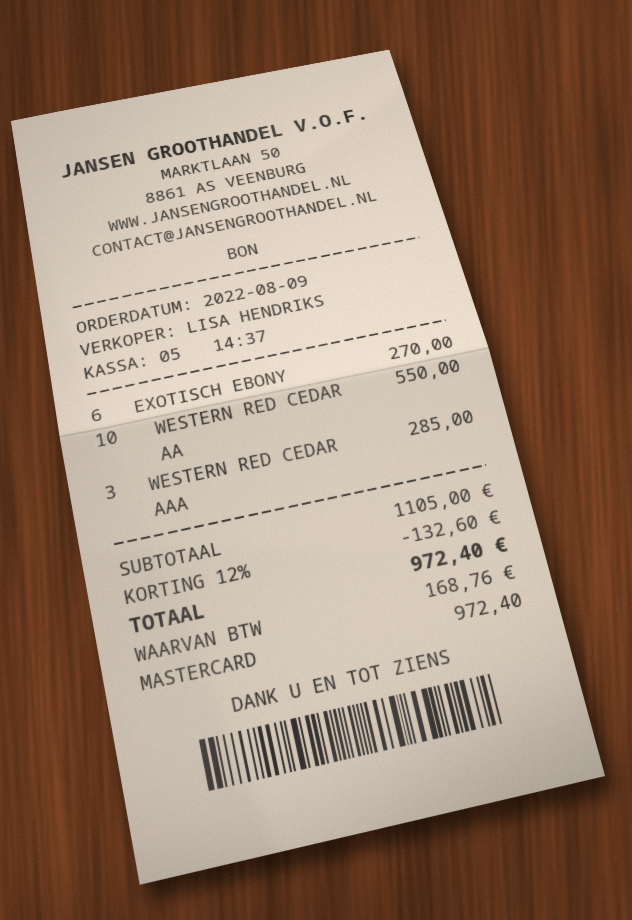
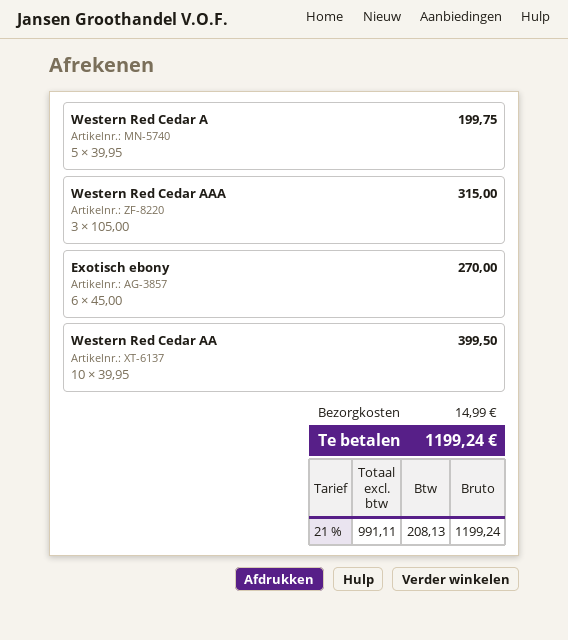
WESTERN RED CEDAR AA: 10 for 550.00 -> 10 for 399.50
WESTERN RED CEDAR AAA: 3 for 285.00 -> 3 for 315.00
Western Red Cedar A: none -> 5 for 199.75
discount: 12% = 132.60 -> none
shipping: none -> 14.99
tax: 168.76 -> 208.13
total: 972.40 -> 1199.24

